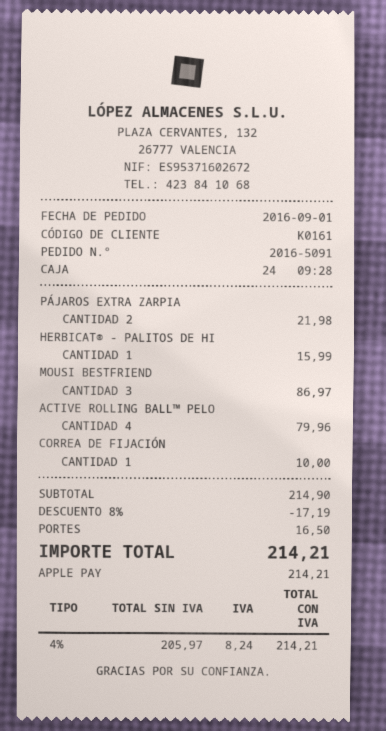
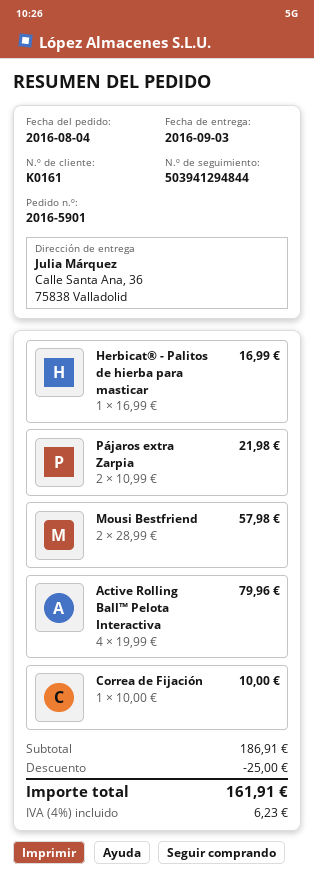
order number: 2016-5091 -> 2016-5901
order date: 2016-09-01 -> 2016-08-04
HERBICAT® - PALITOS DE HI: 1 for 15.99 -> 1 for 16.99
MOUSI BESTFRIEND: 3 for 86.97 -> 2 for 57.98
subtotal: 214.90 -> 186.91
discount: 17.19 -> 25.00
shipping: 16.50 -> none
tax: 4% = 8.24 -> 4% = 6.23
total: 214.21 -> 161.91

